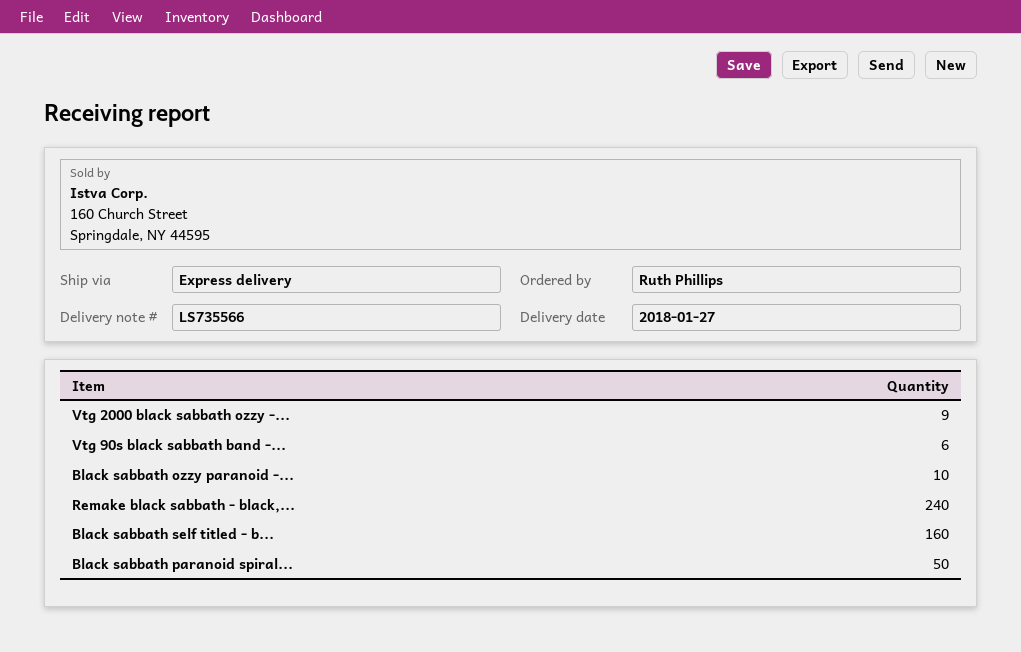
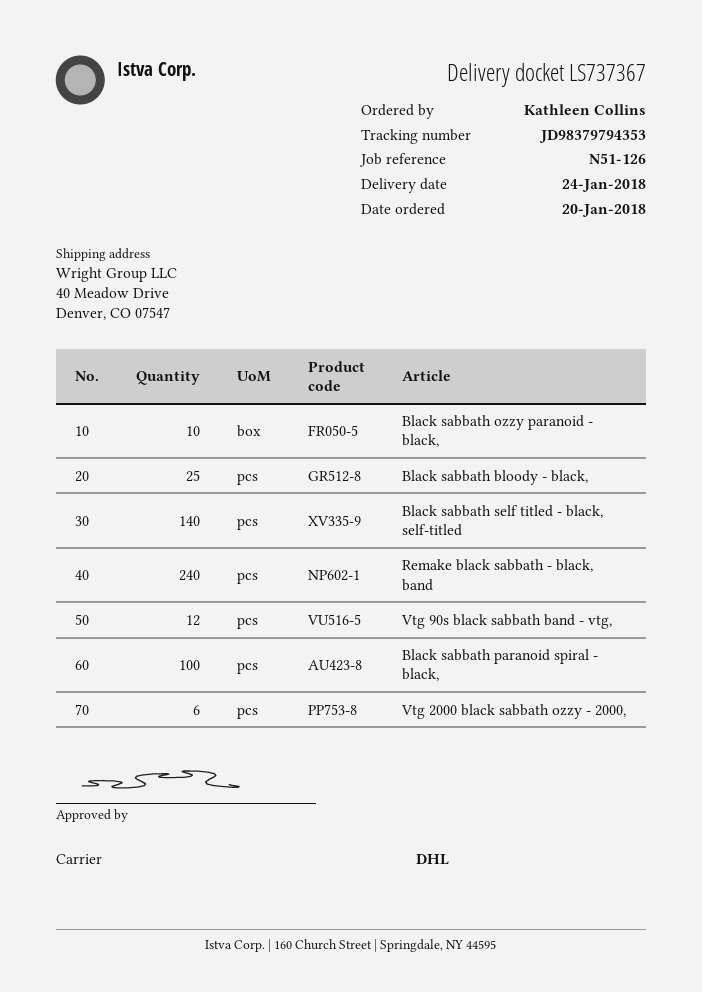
delivery note number: LS735566 -> LS737367
delivery date: 2018-01-27 -> 2018-01-24
ordered by: Ruth Phillips -> Kathleen Collins
shipping method: express -> DHL
Vtg 2000 black sabbath ozzy -...: 9 -> 6
Vtg 90s black sabbath band -...: 6 -> 12
Black sabbath self titled - b...: 160 -> 140
Black sabbath paranoid spiral...: 50 -> 100
Black sabbath bloody - black,: none -> 25

